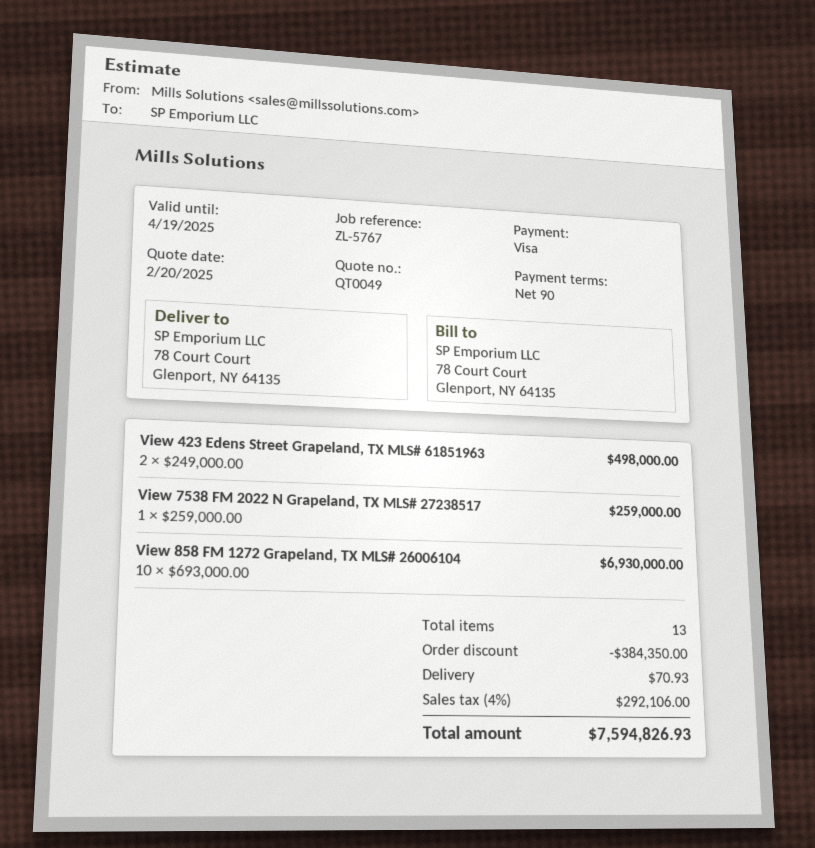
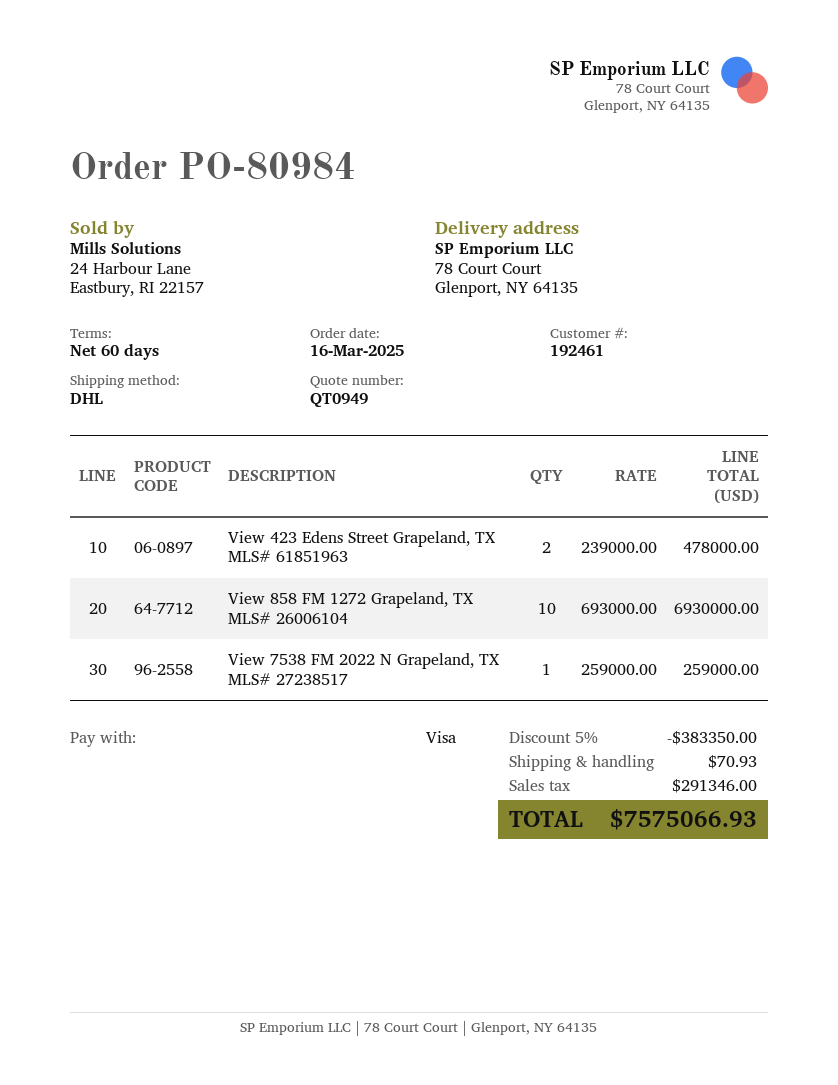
quote number: QT0049 -> QT0949
payment terms: 90 days -> 60 days
View 423 Edens Street Grapeland, TX MLS# 61851963: 2 x 249000.00 = 498000.00 -> 2 x 239000.00 = 478000.00
discount: 384350.00 -> 383350.00
tax: 292106.00 -> 291346.00
total: 7594826.93 -> 7575066.93

